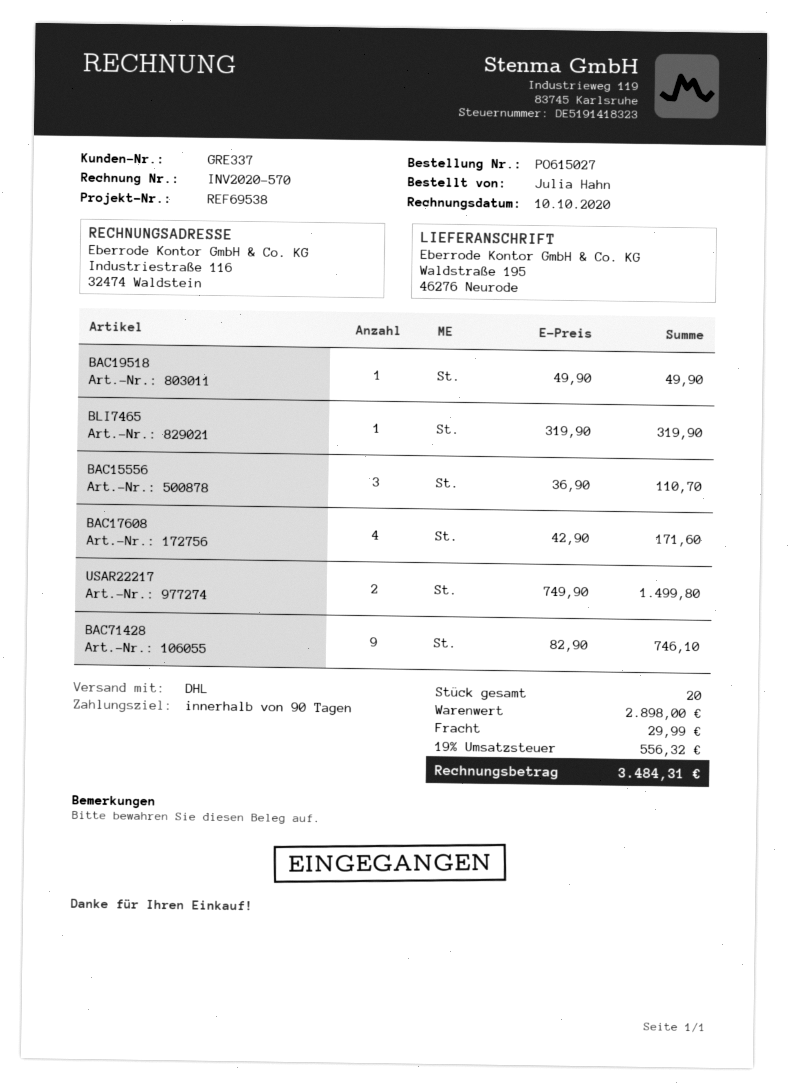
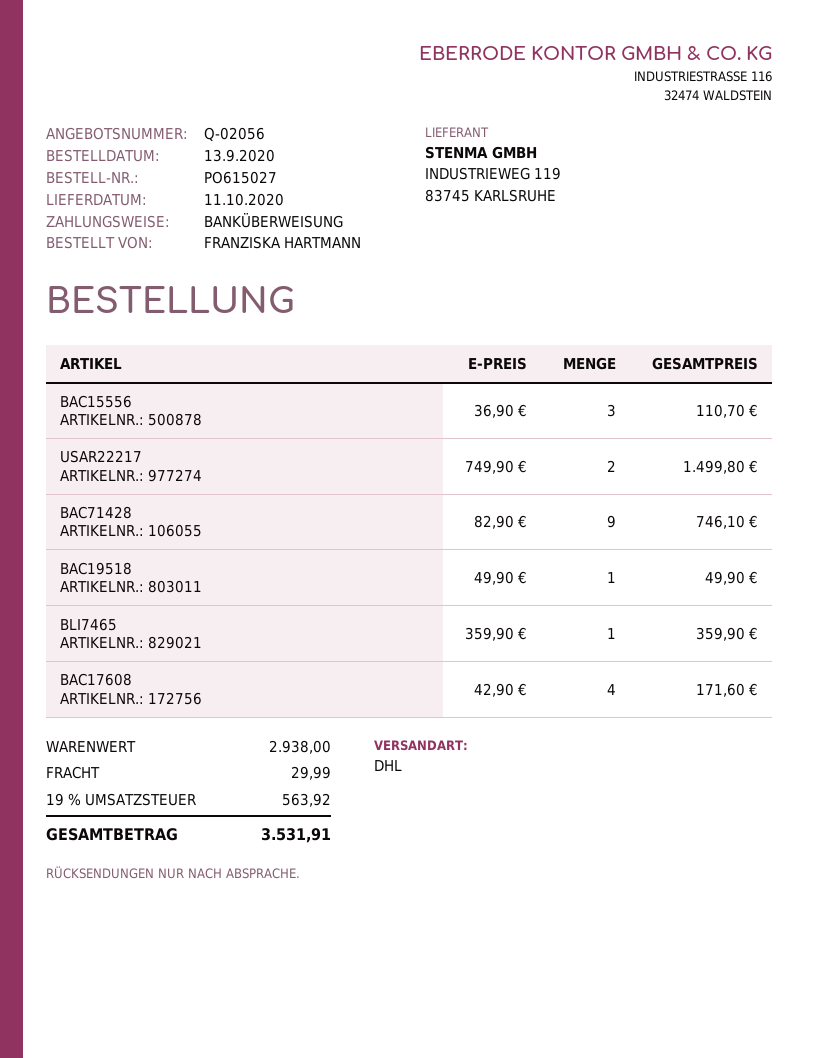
ordered by: Julia Hahn -> FRANZISKA HARTMANN
BLI7465: 1 x 319.90 = 319.90 -> 1 x 359.90 = 359.90
subtotal: 2898.00 -> 2938.00
tax: 19% = 556.32 -> 19% = 563.92
total: 3484.31 -> 3531.91

